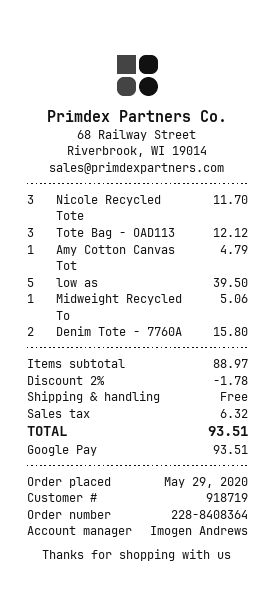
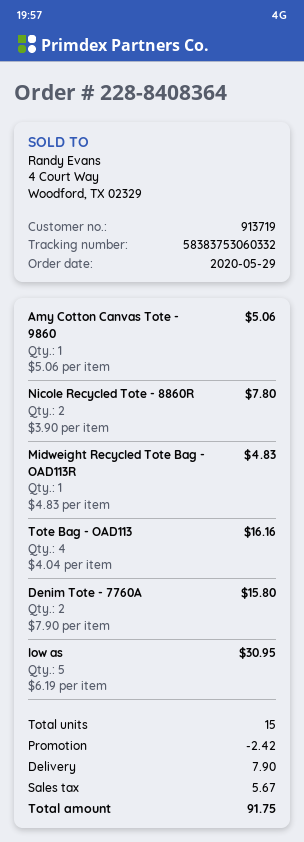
customer number: 918719 -> 913719
Nicole Recycled Tote: 3 for 11.70 -> 2 for 7.80
Tote Bag - OAD113: 3 for 12.12 -> 4 for 16.16
Amy Cotton Canvas Tot: 1 for 4.79 -> 1 for 5.06
low as: 5 for 39.50 -> 5 for 30.95
Midweight Recycled To: 1 for 5.06 -> 1 for 4.83
discount: 1.78 -> 2.42
shipping: 0.00 -> 7.90
tax: 6.32 -> 5.67
total: 93.51 -> 91.75

